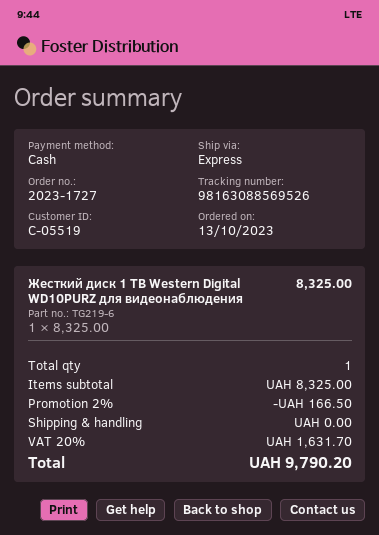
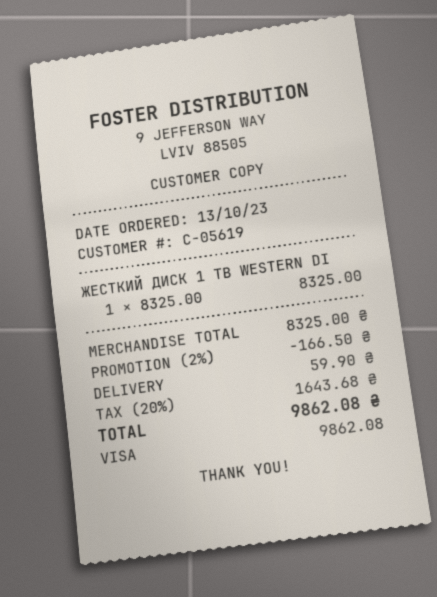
customer number: C-05519 -> C-05619
payment method: cash -> Visa
shipping: 0.00 -> 59.90
tax: 20% = 1631.70 -> 20% = 1643.68
total: 9790.20 -> 9862.08

